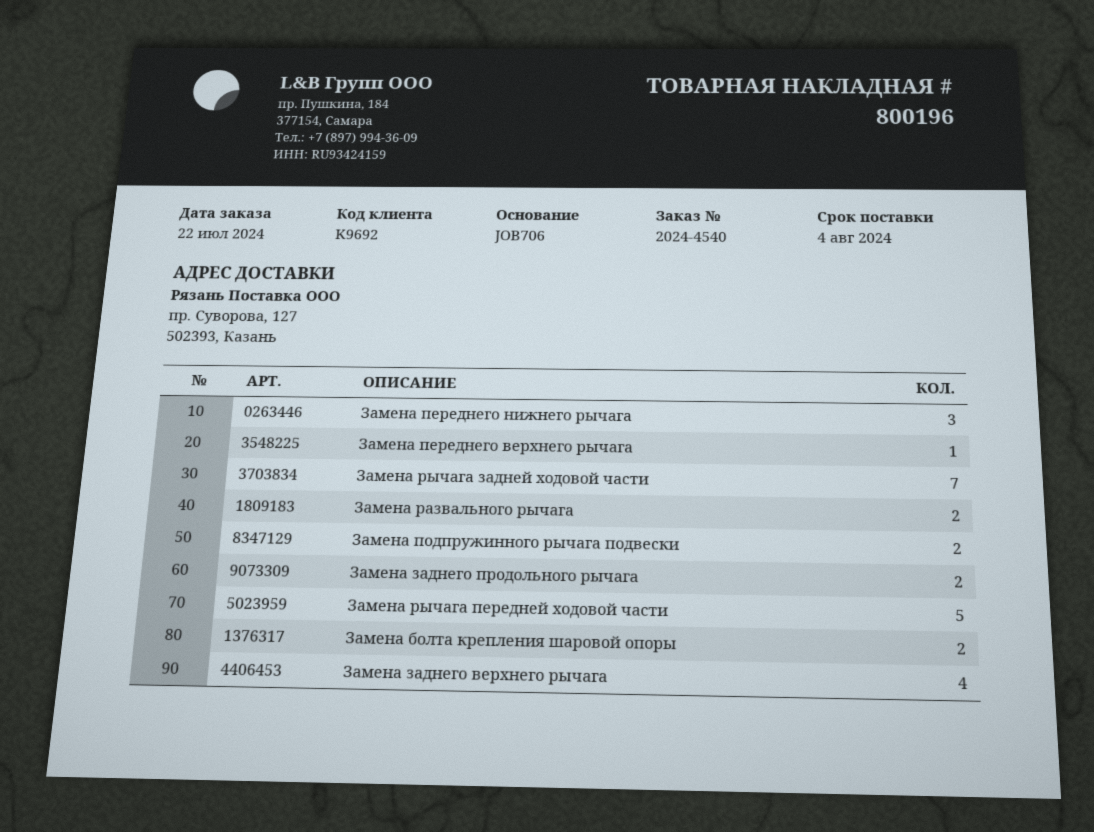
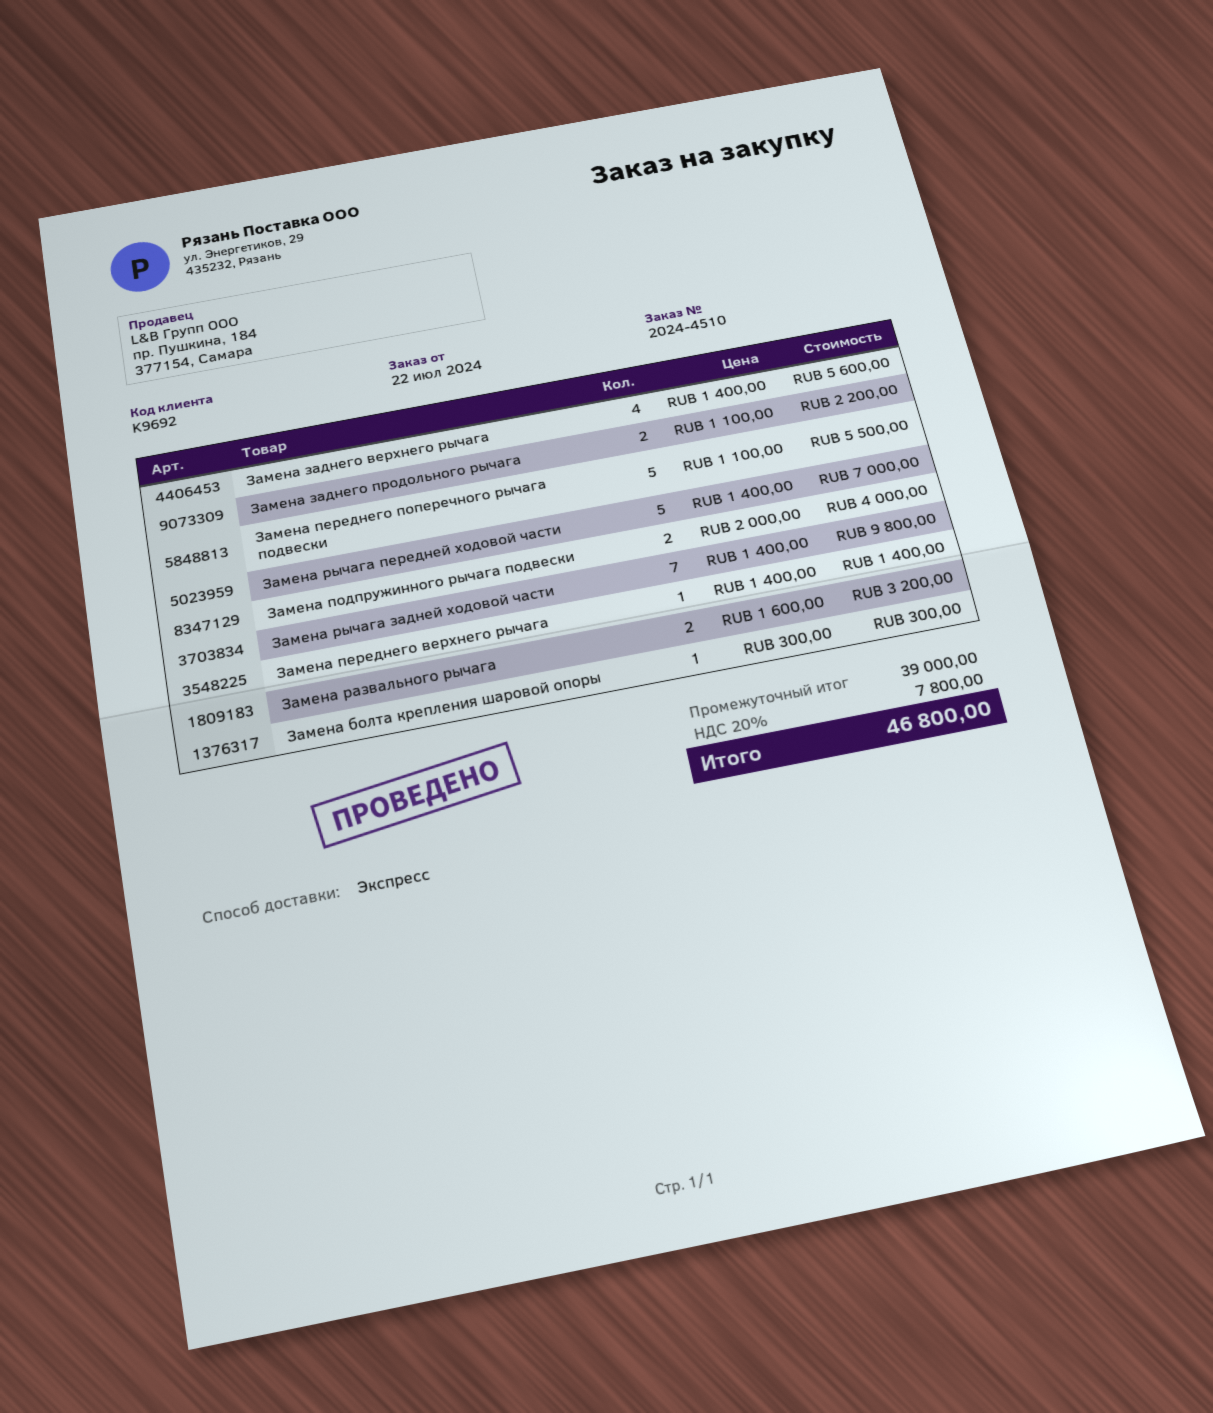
order number: 2024-4540 -> 2024-4510
Замена переднего нижнего рычага: 3 -> none
Замена болта крепления шаровой опоры: 2 -> 1
Замена переднего поперечного рычага подвески: none -> 5

